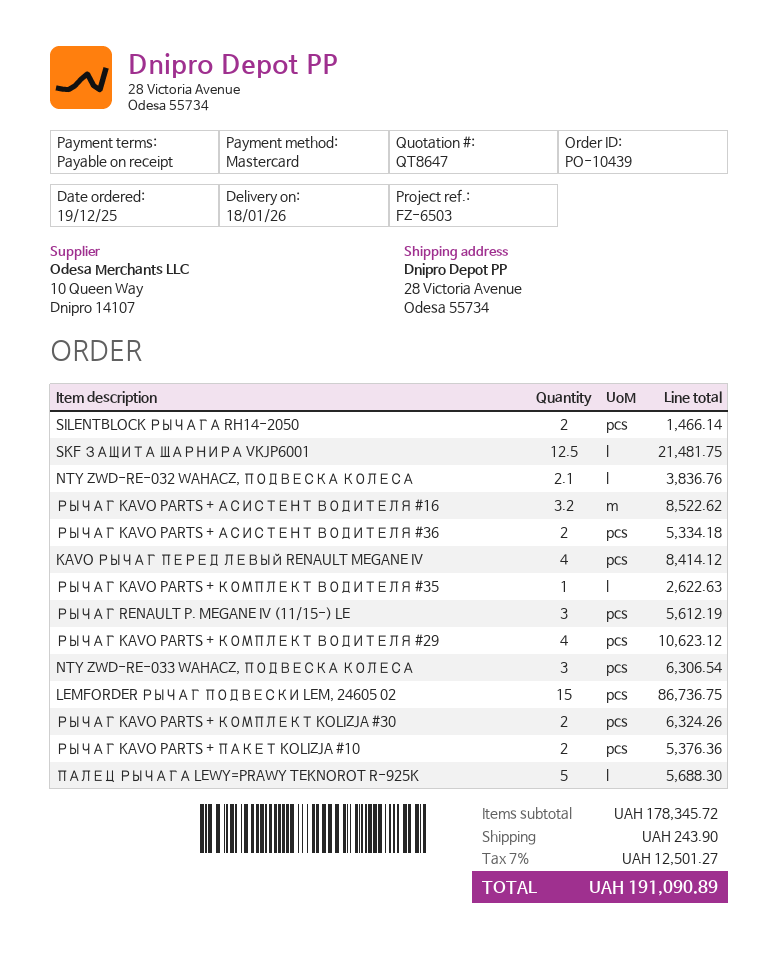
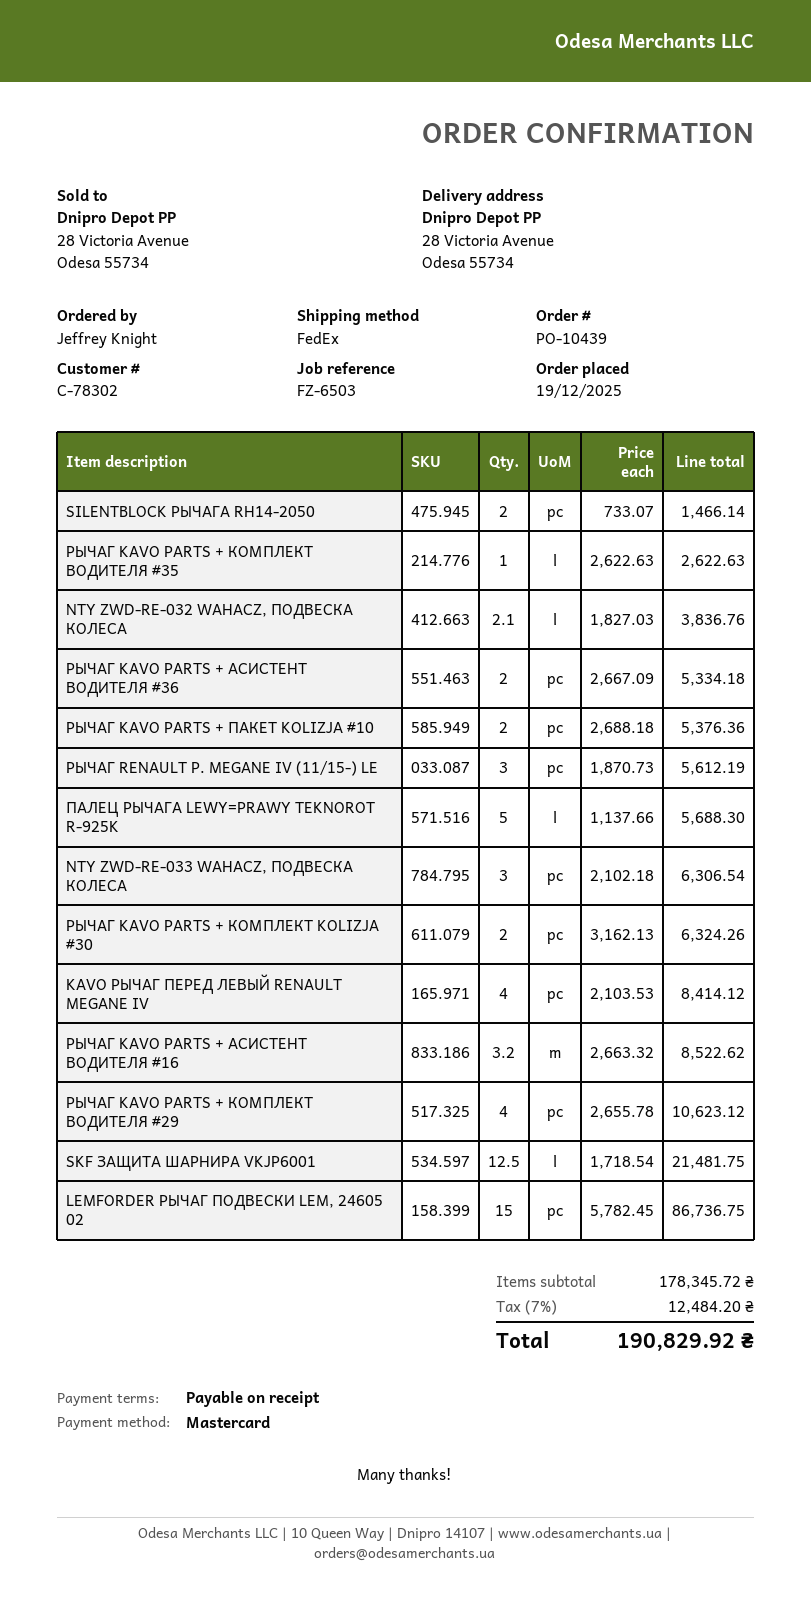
shipping: 243.90 -> none
tax: 7% = 12501.27 -> 7% = 12484.20
total: 191090.89 -> 190829.92

